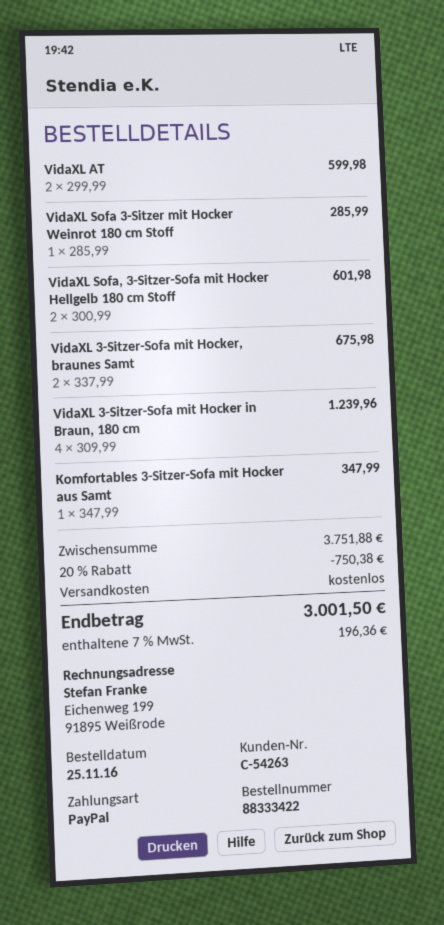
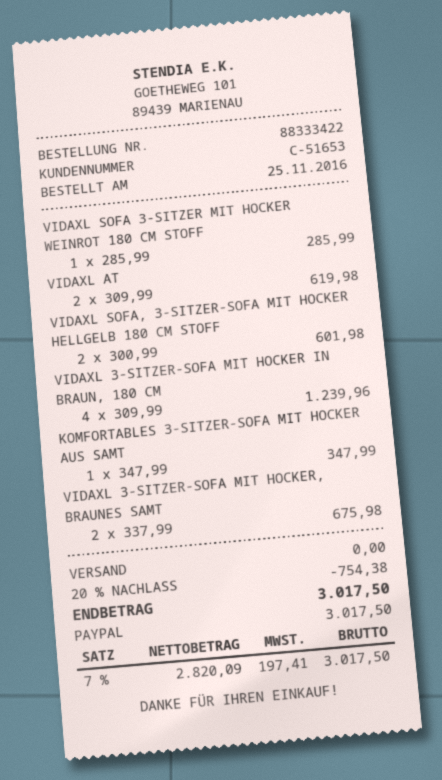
customer number: C-54263 -> C-51653
VidaXL AT: 2 x 299.99 = 599.98 -> 2 x 309.99 = 619.98
discount: 20% = 750.38 -> 20% = 754.38
tax: 7% = 196.36 -> 7% = 197.41
total: 3001.50 -> 3017.50

